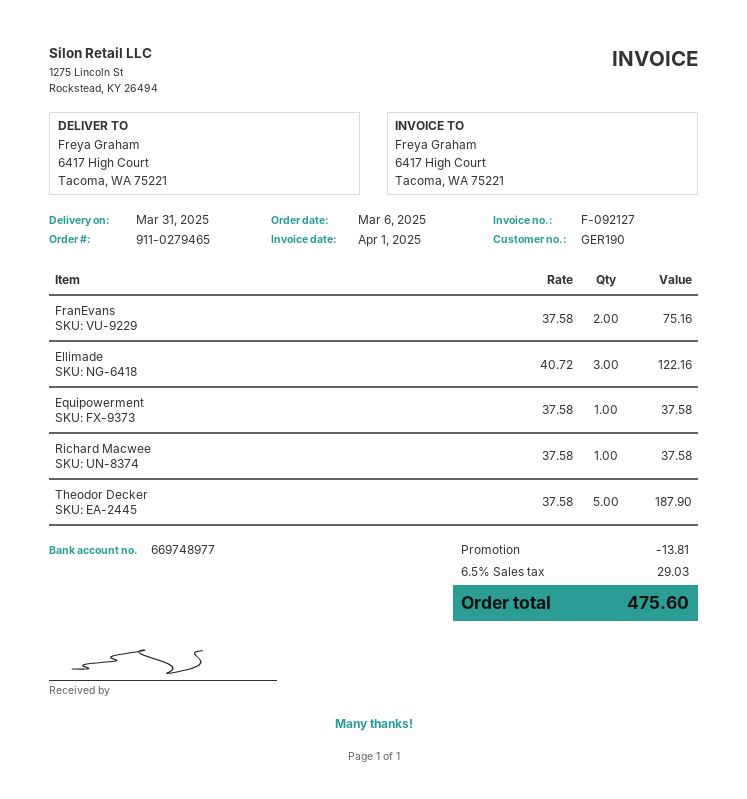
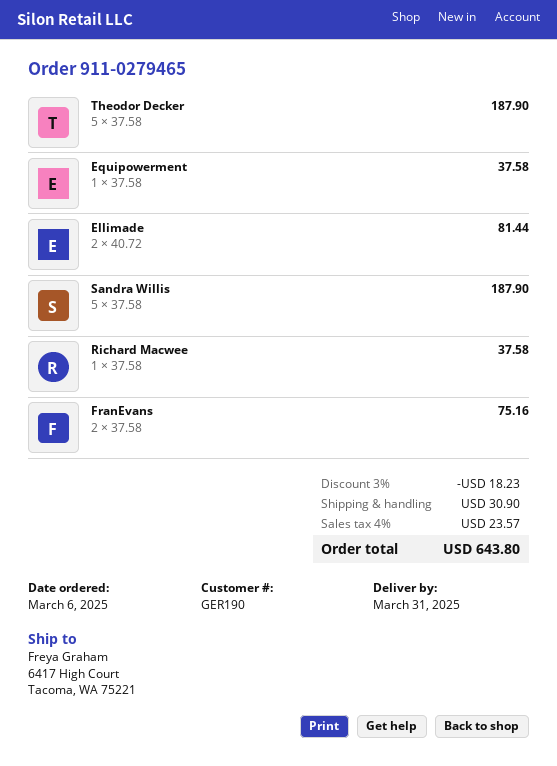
Ellimade: 3 x 40.72 = 122.16 -> 2 x 40.72 = 81.44
Sandra Willis: none -> 5 x 37.58 = 187.90
discount: 13.81 -> 18.23
shipping: none -> 30.90
tax: 6.5% = 29.03 -> 4% = 23.57
total: 475.60 -> 643.80

